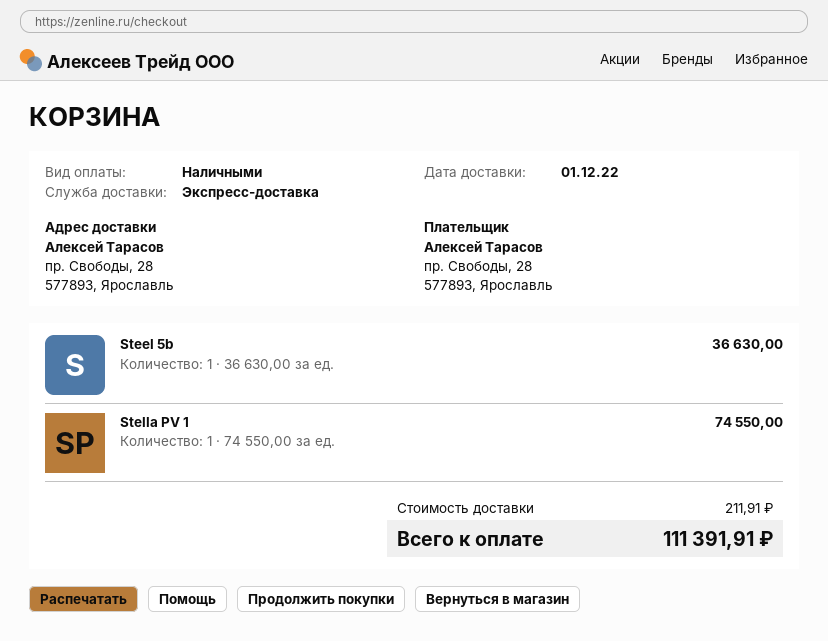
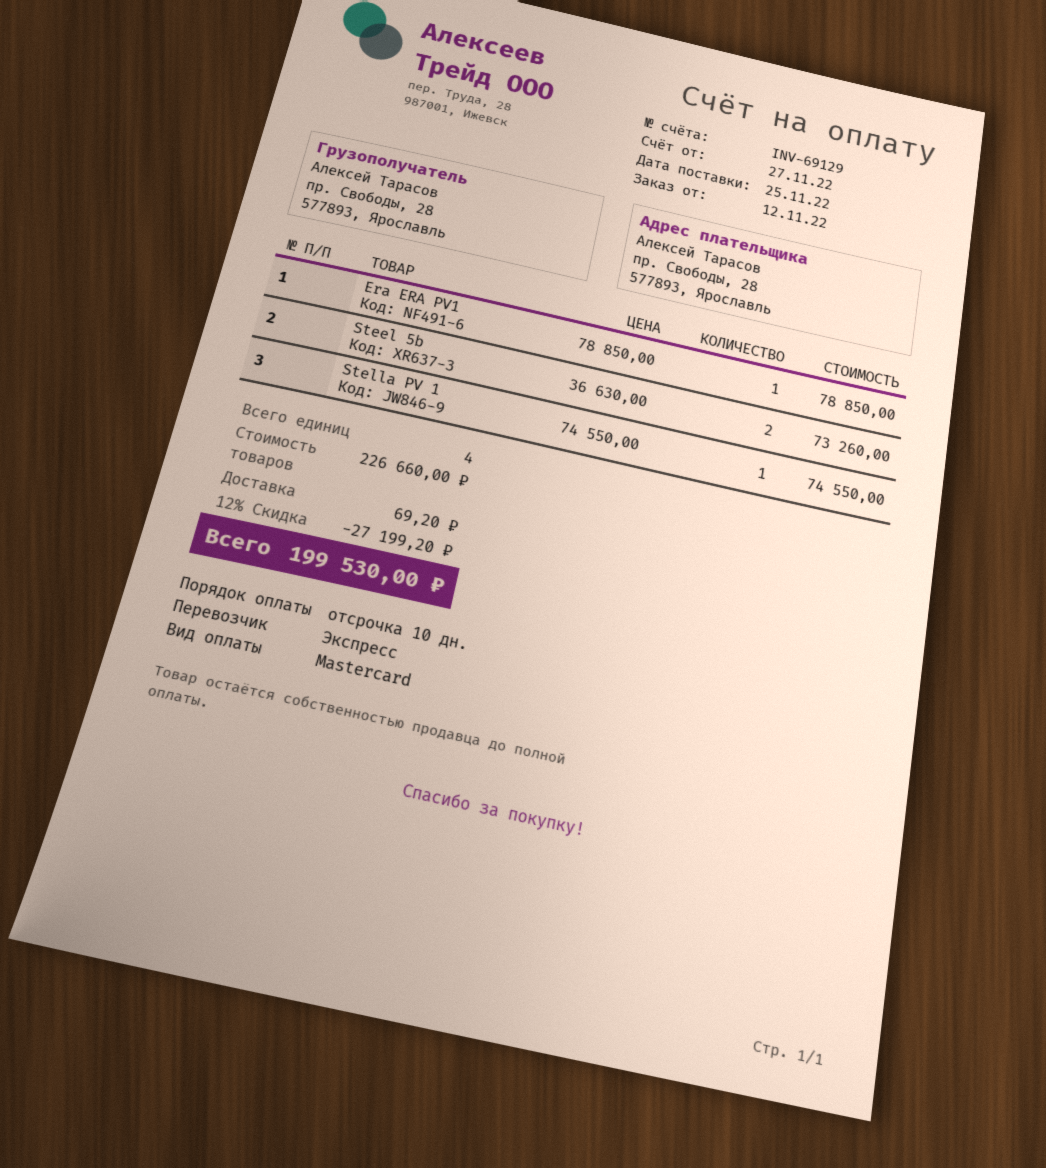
delivery date: 2022-12-01 -> 2022-11-25
payment method: cash -> Mastercard
Steel 5b: 1 x 36630.00 = 36630.00 -> 2 x 36630.00 = 73260.00
Era ERA PV1: none -> 1 x 78850.00 = 78850.00
discount: none -> 12% = 27199.20
shipping: 211.91 -> 69.20
total: 111391.91 -> 199530.00

